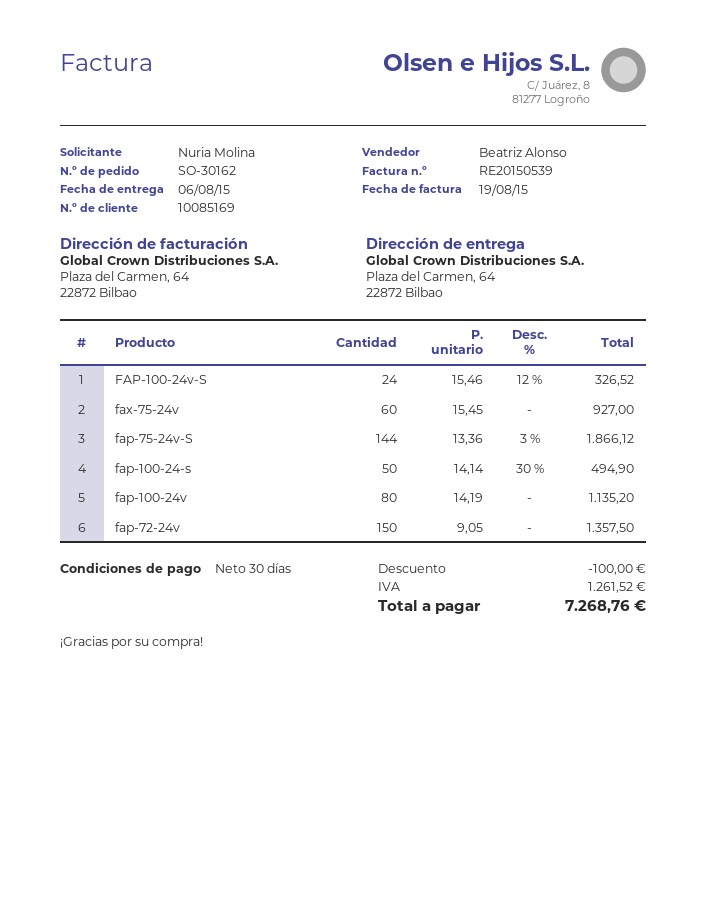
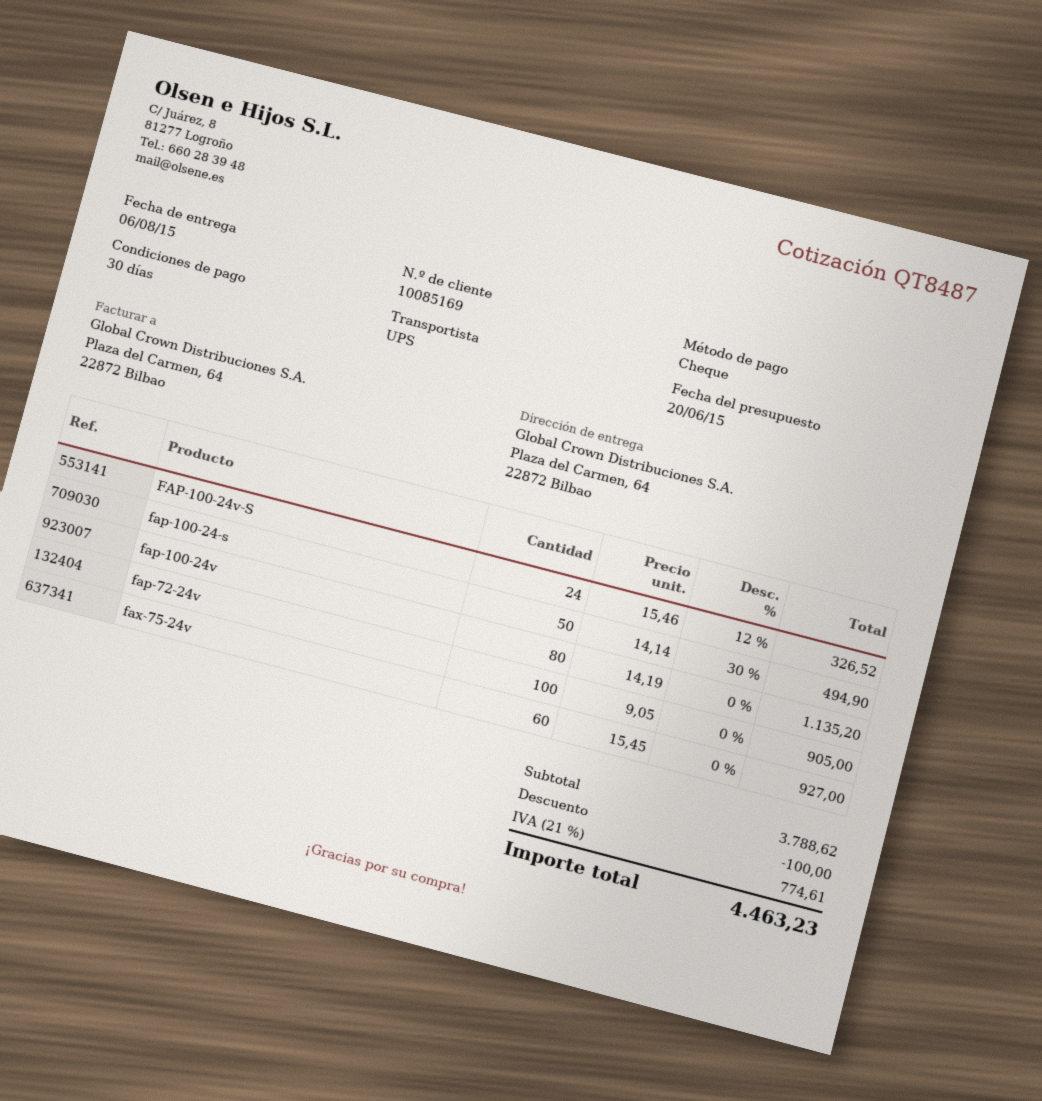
fap-75-24v-S: 144 x 13.36 - 3% = 1866.12 -> none
fap-72-24v: 150 x 9.05 = 1357.50 -> 100 x 9.05 = 905.00
tax: 1261.52 -> 774.61
total: 7268.76 -> 4463.23

